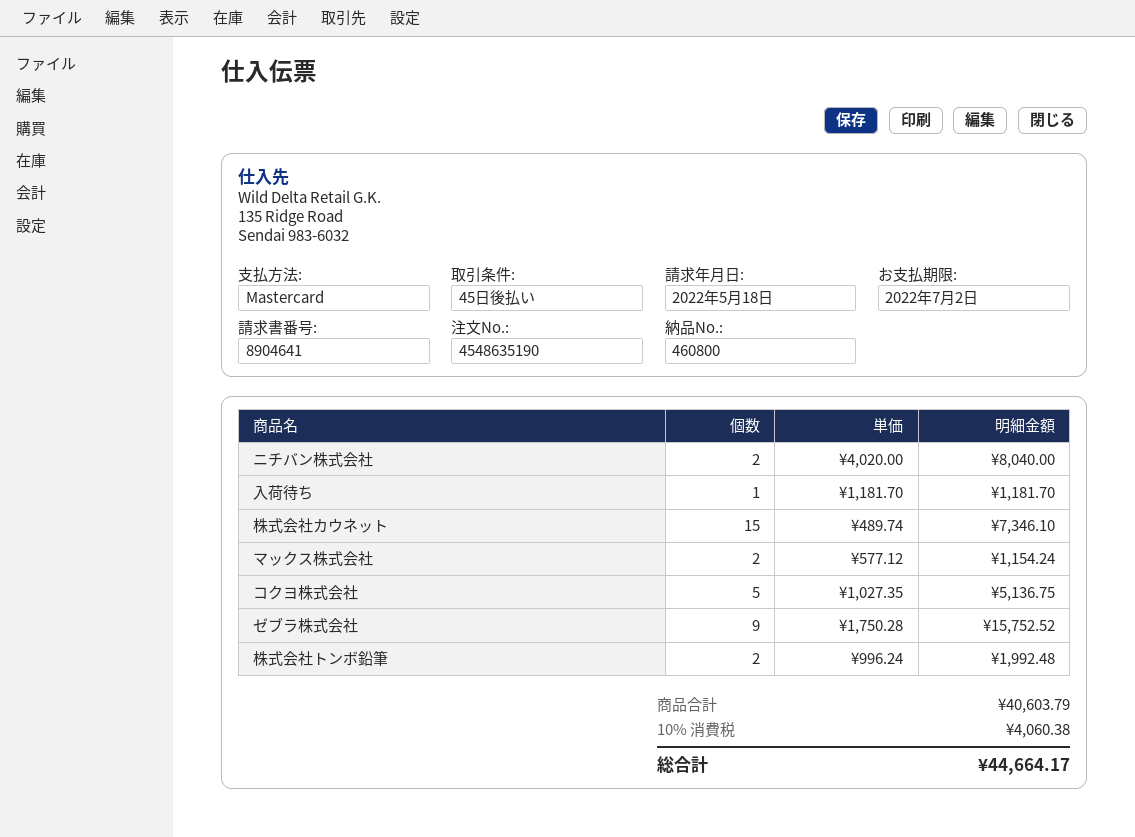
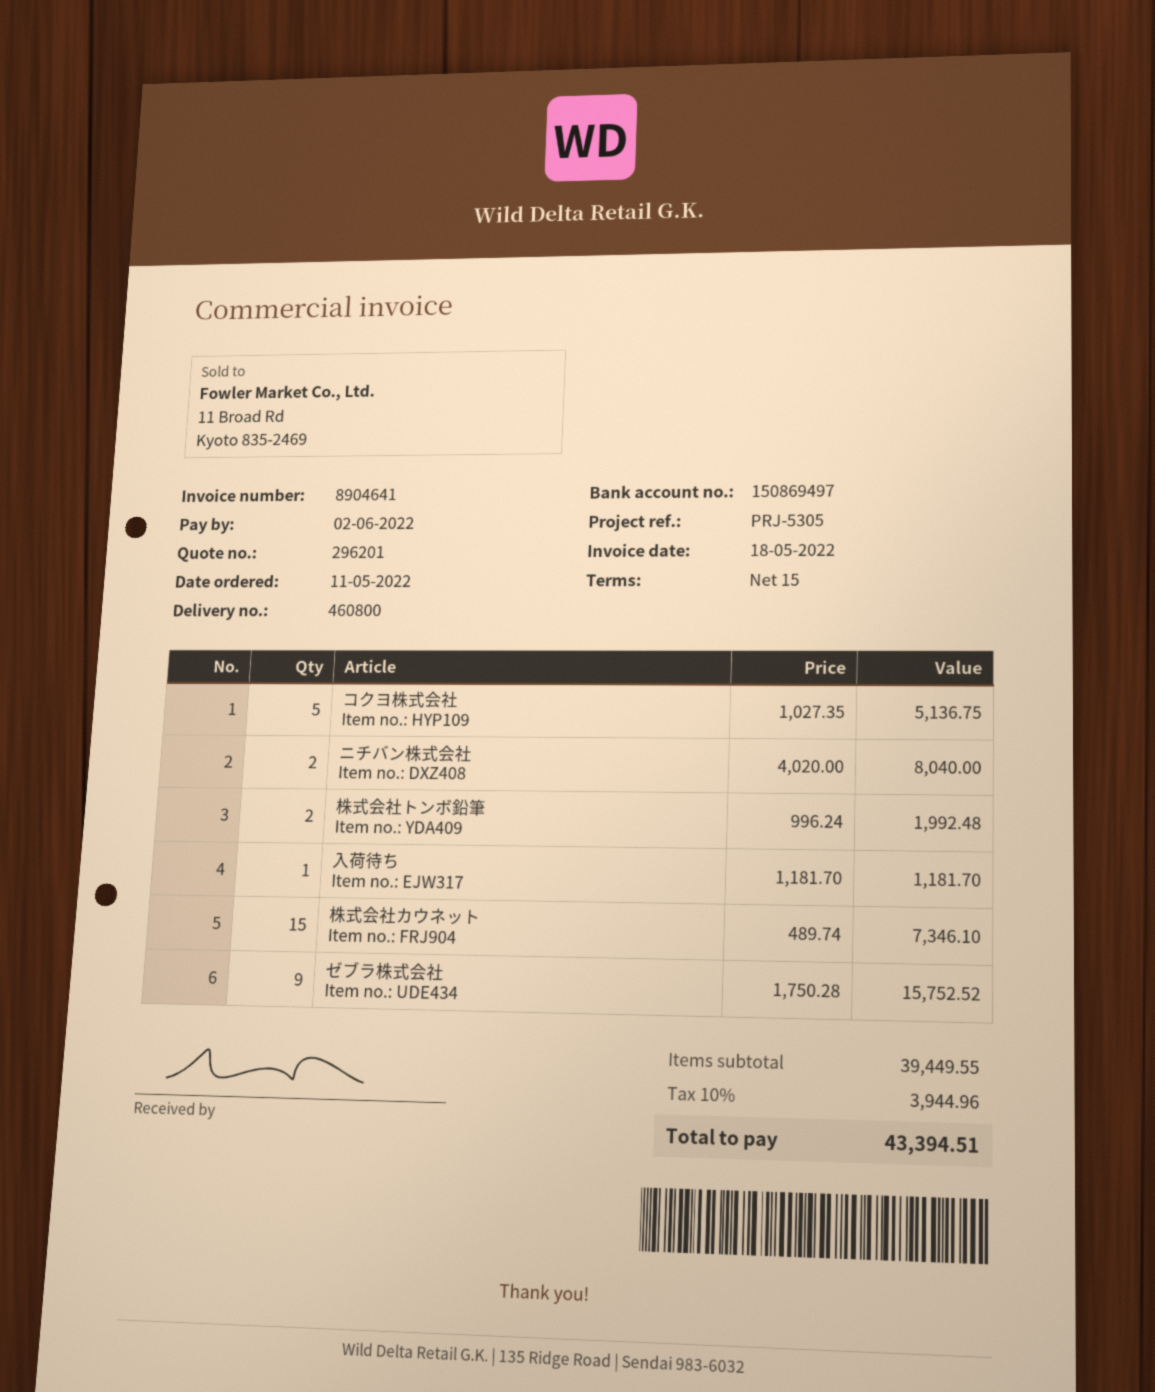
payment terms: 45 days -> 15 days
due date: 2022-07-02 -> 2022-06-02
マックス株式会社: 2 x 577.12 = 1154.24 -> none
subtotal: 40603.79 -> 39449.55
tax: 10% = 4060.38 -> 10% = 3944.96
total: 44664.17 -> 43394.51

